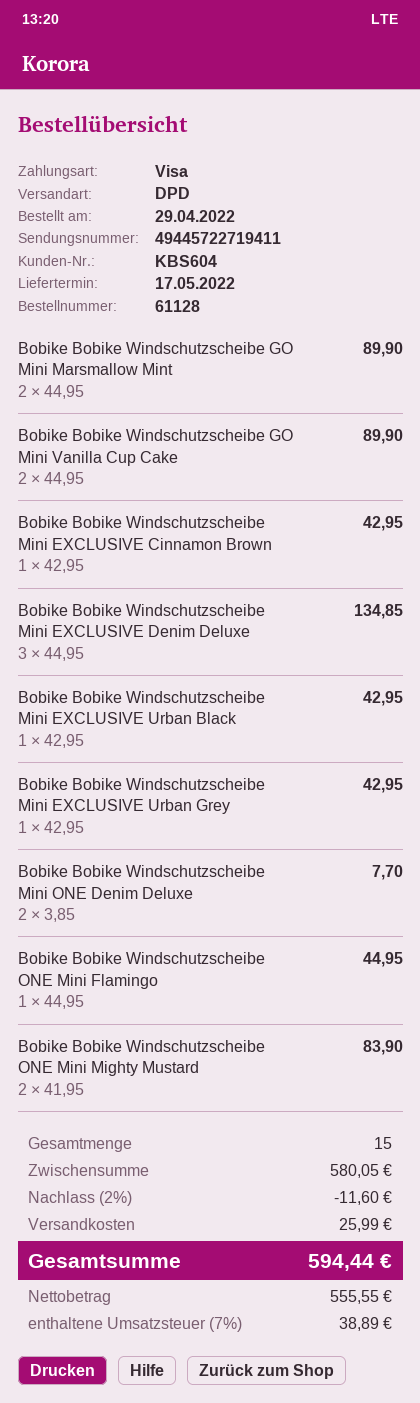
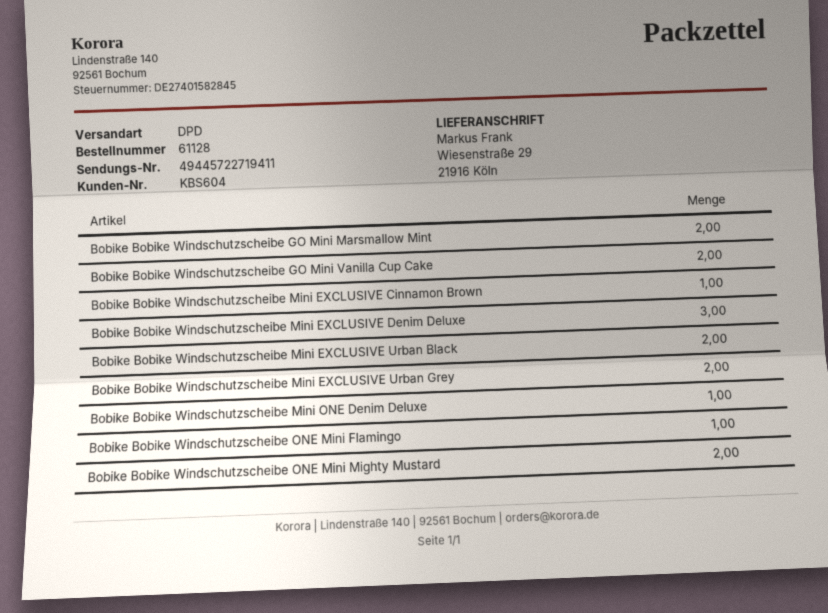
Bobike Bobike Windschutzscheibe Mini EXCLUSIVE Urban Black: 1 -> 2
Bobike Bobike Windschutzscheibe Mini EXCLUSIVE Urban Grey: 1 -> 2
Bobike Bobike Windschutzscheibe Mini ONE Denim Deluxe: 2 -> 1

